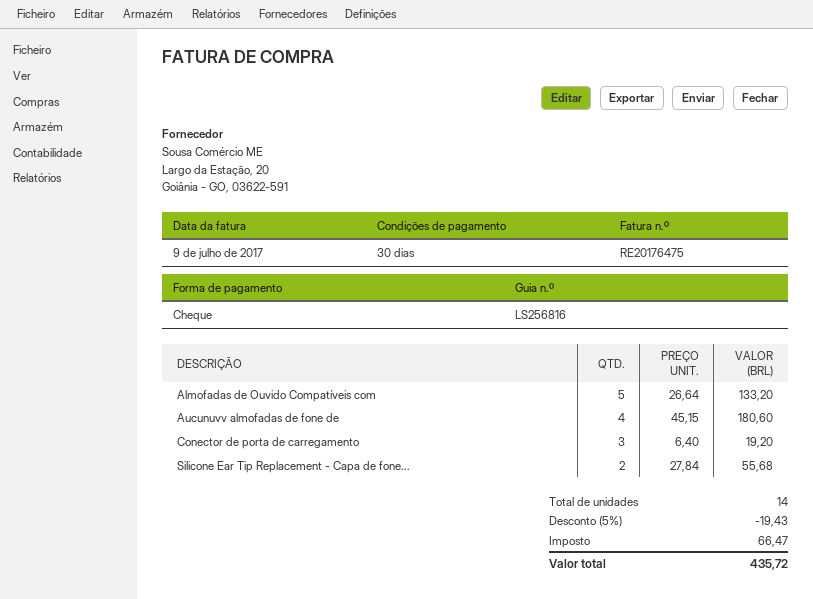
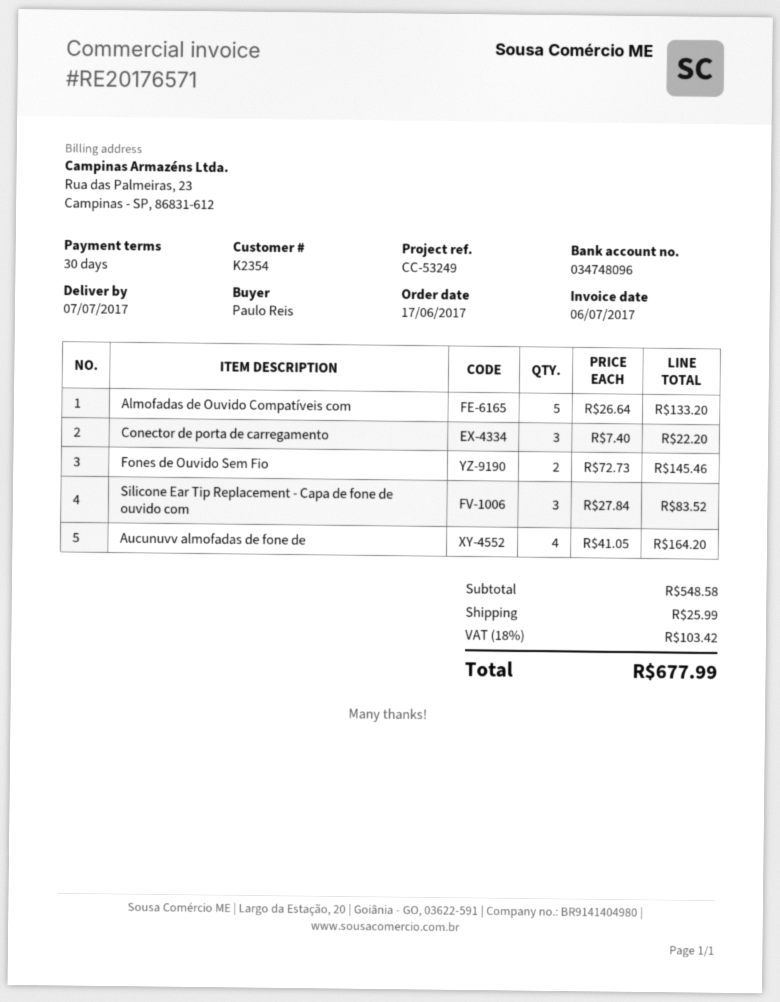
invoice number: RE20176475 -> RE20176571
invoice date: 2017-07-09 -> 2017-07-06
Aucunuvv almofadas de fone de: 4 x 45.15 = 180.60 -> 4 x 41.05 = 164.20
Conector de porta de carregamento: 3 x 6.40 = 19.20 -> 3 x 7.40 = 22.20
Silicone Ear Tip Replacement - Capa de fone...: 2 x 27.84 = 55.68 -> 3 x 27.84 = 83.52
Fones de Ouvido Sem Fio: none -> 2 x 72.73 = 145.46
discount: 5% = 19.43 -> none
shipping: none -> 25.99
tax: 66.47 -> 103.42
total: 435.72 -> 677.99

